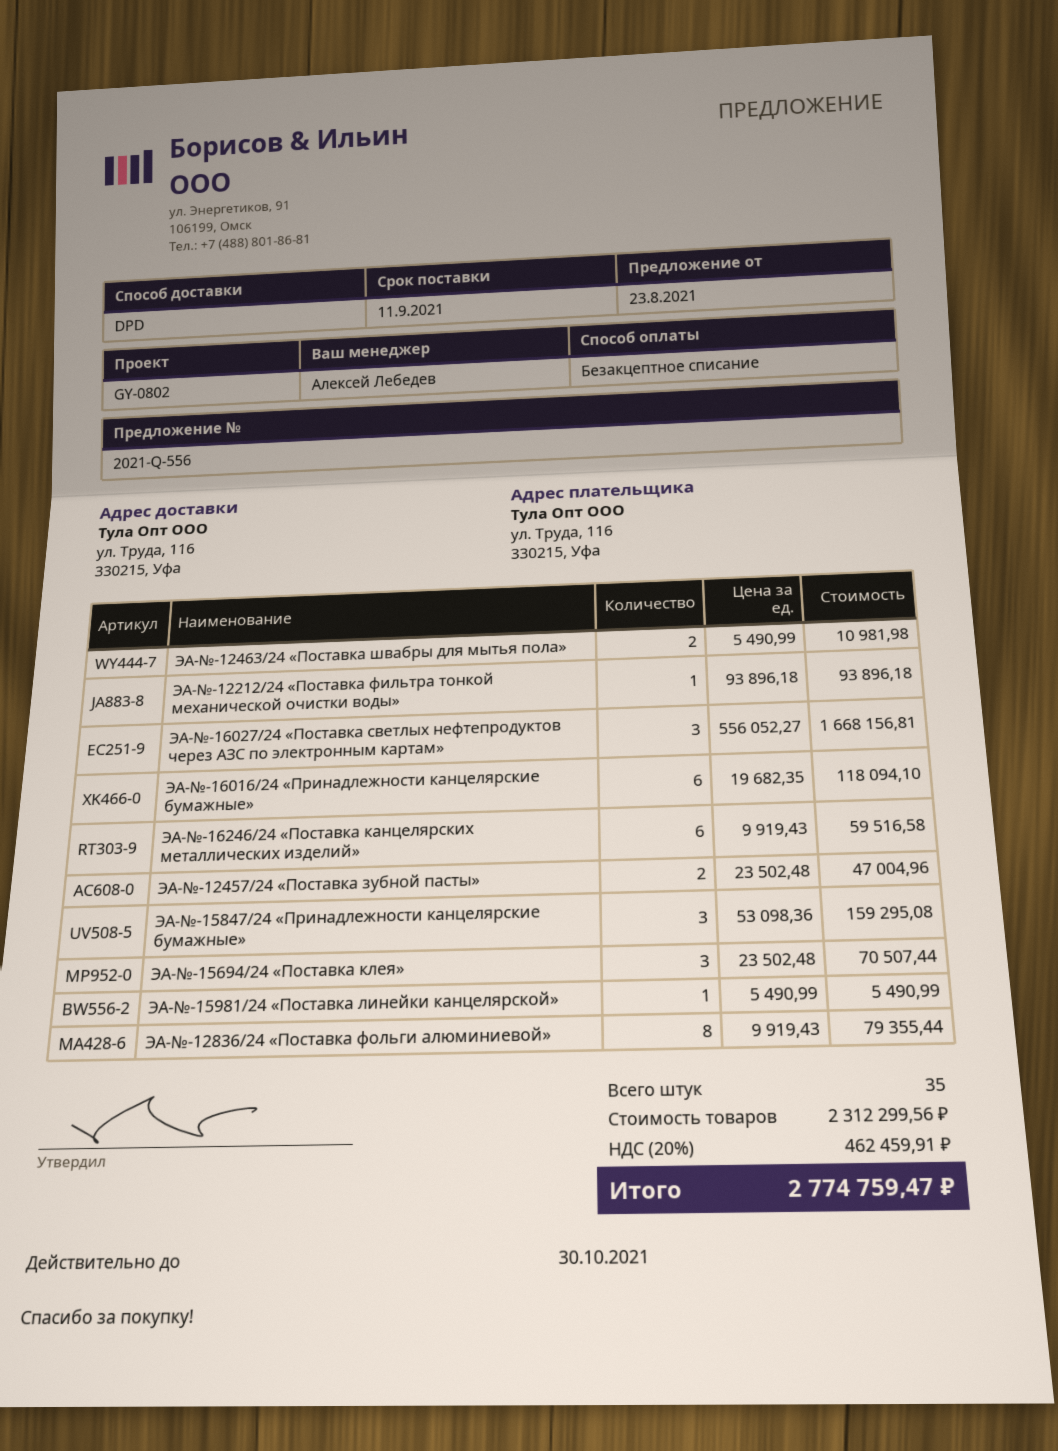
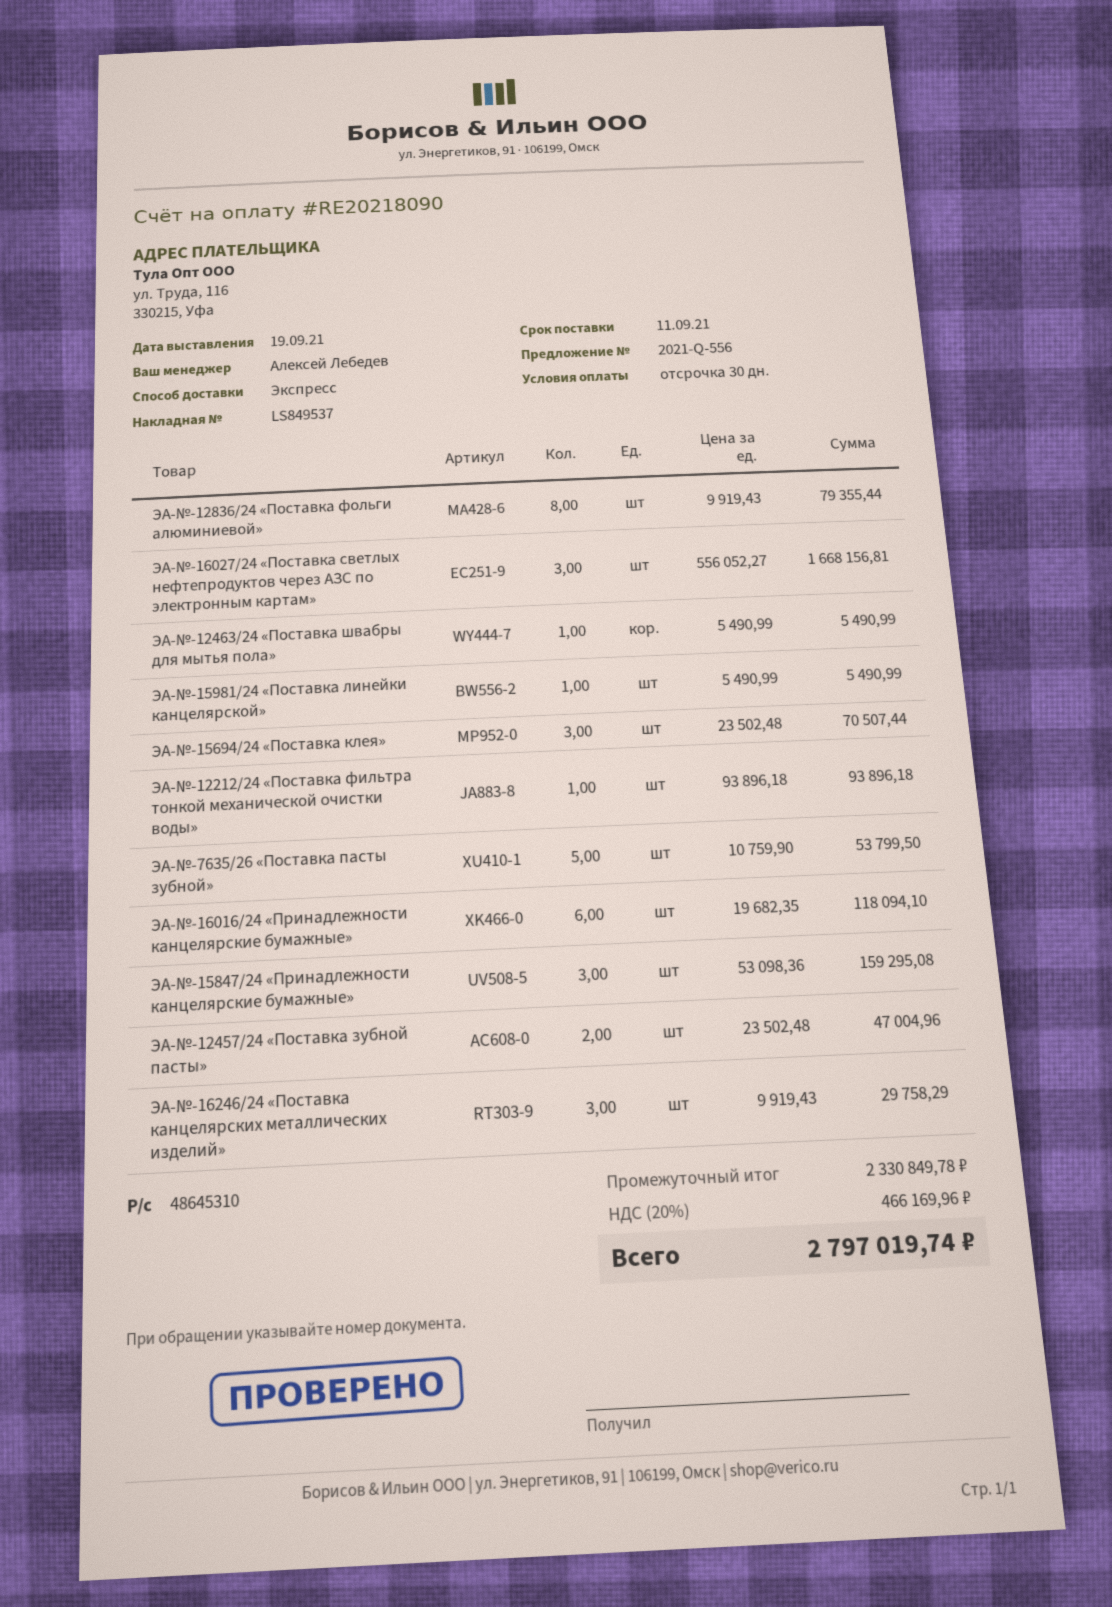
shipping method: DPD -> express
ЭА-№-12463/24 «Поставка швабры для мытья пола»: 2 x 5490.99 = 10981.98 -> 1 x 5490.99 = 5490.99
ЭА-№-16246/24 «Поставка канцелярских металлических изделий»: 6 x 9919.43 = 59516.58 -> 3 x 9919.43 = 29758.29
ЭА-№-7635/26 «Поставка пасты зубной»: none -> 5 x 10759.90 = 53799.50
subtotal: 2312299.56 -> 2330849.78
tax: 20% = 462459.91 -> 20% = 466169.96
total: 2774759.47 -> 2797019.74

